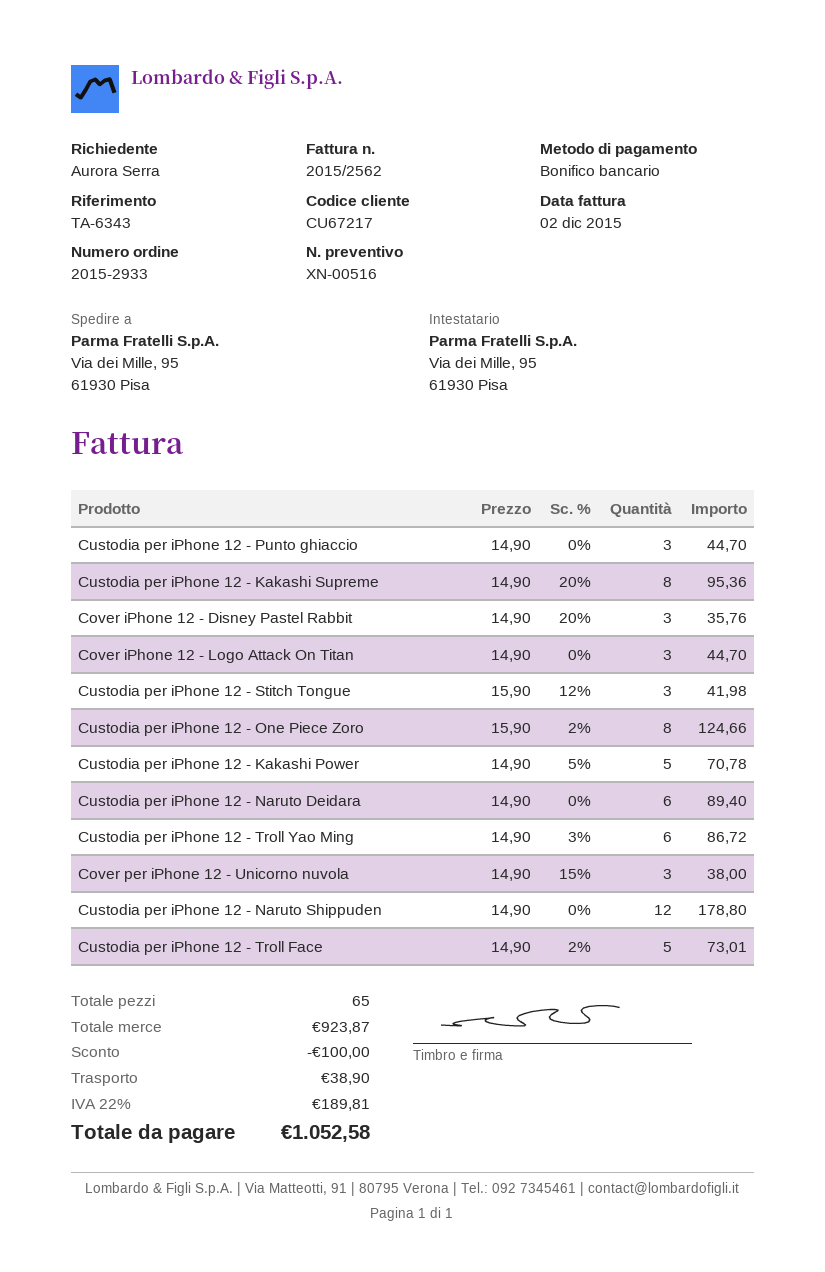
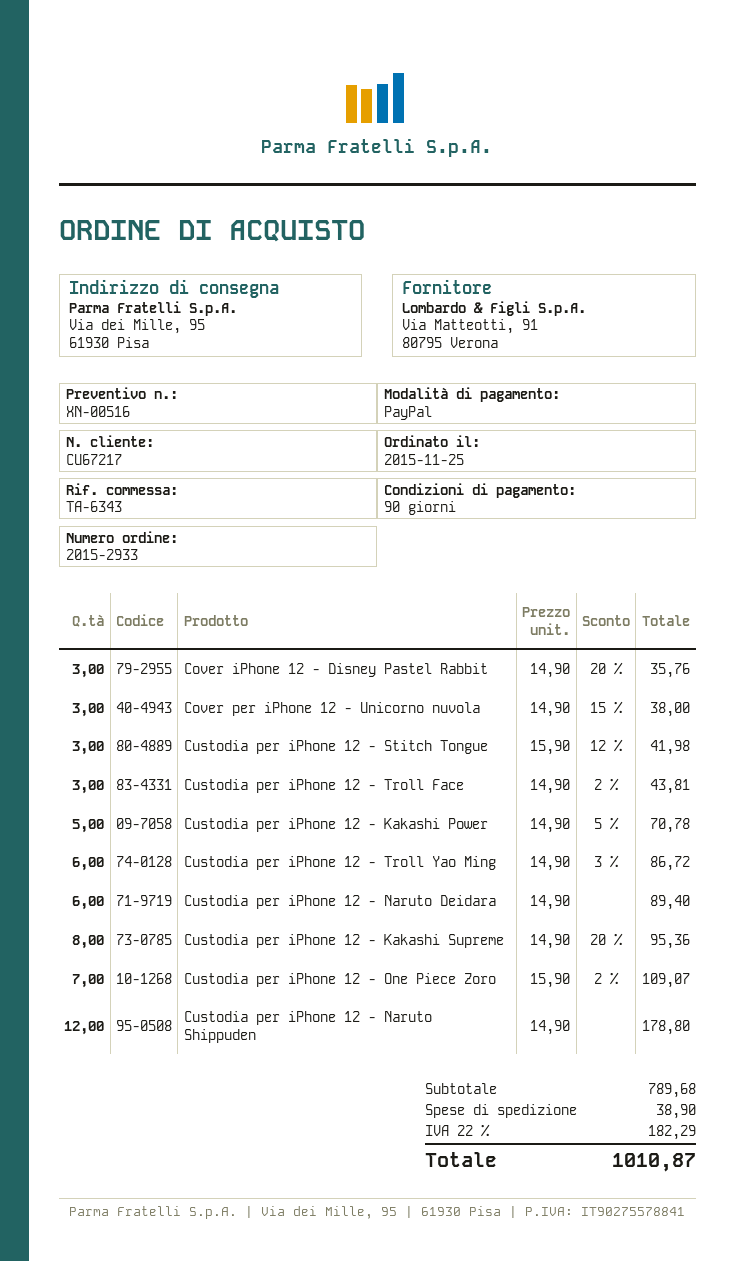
payment method: bank transfer -> PayPal
Custodia per iPhone 12 - Punto ghiaccio: 3 x 14.90 = 44.70 -> none
Cover iPhone 12 - Logo Attack On Titan: 3 x 14.90 = 44.70 -> none
Custodia per iPhone 12 - One Piece Zoro: 8 x 15.90 - 2% = 124.66 -> 7 x 15.90 - 2% = 109.07
Custodia per iPhone 12 - Troll Face: 5 x 14.90 - 2% = 73.01 -> 3 x 14.90 - 2% = 43.81
subtotal: 923.87 -> 789.68
discount: 100.00 -> none
tax: 22% = 189.81 -> 22% = 182.29
total: 1052.58 -> 1010.87

